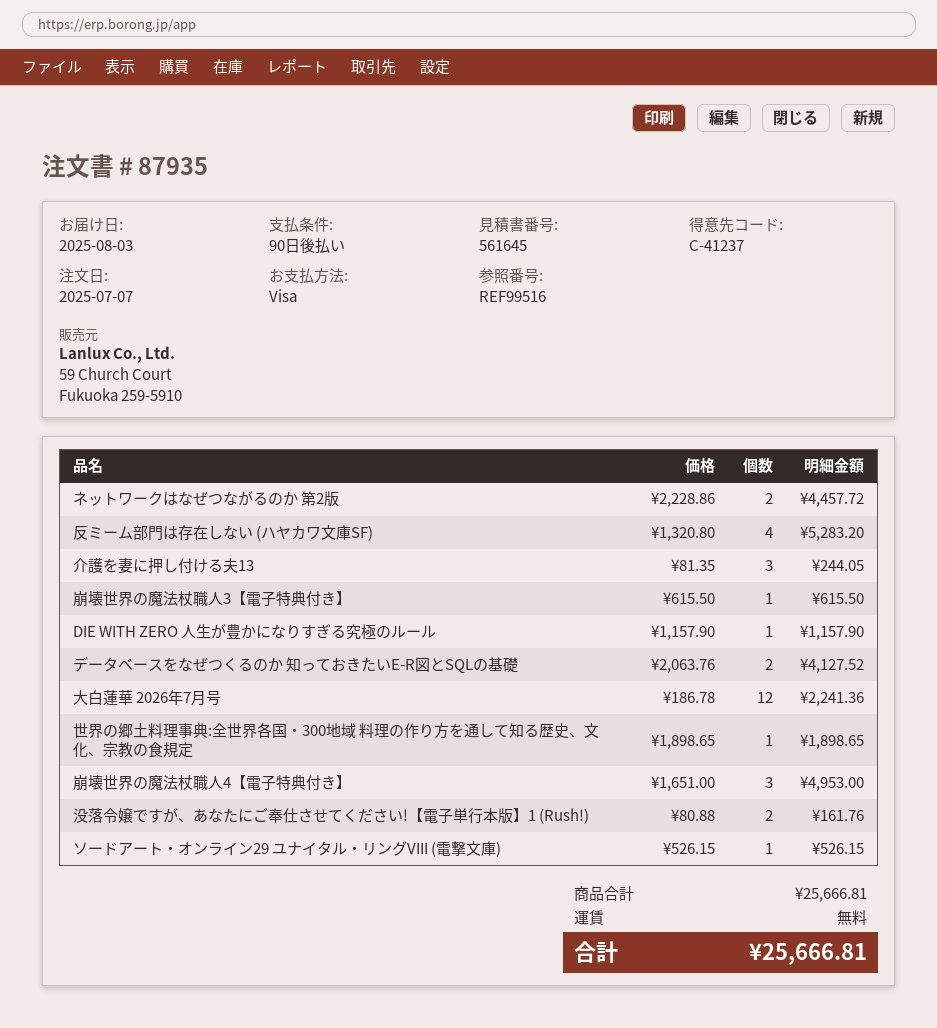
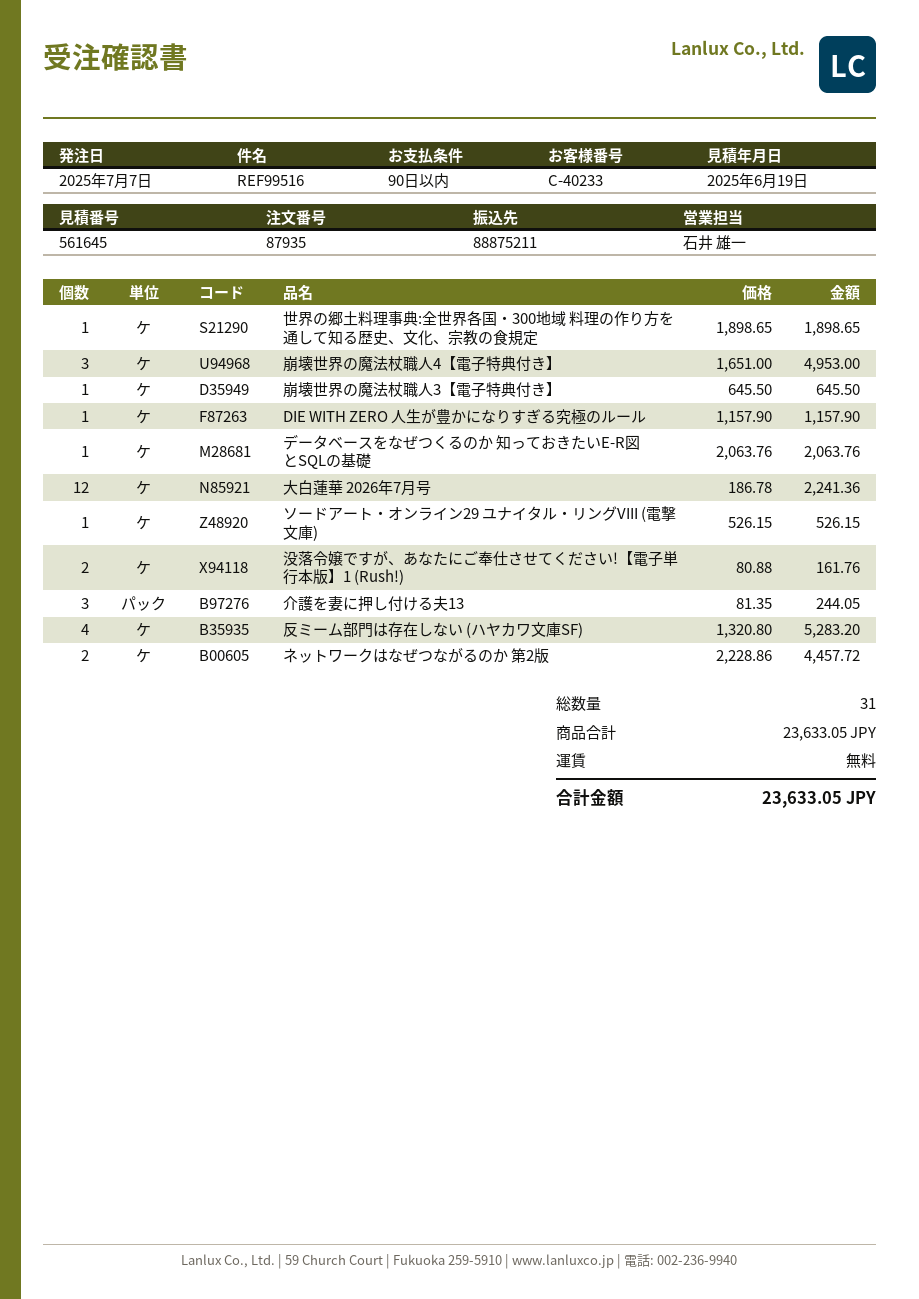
customer number: C-41237 -> C-40233
崩壊世界の魔法杖職人3【電子特典付き】: 1 x 615.50 = 615.50 -> 1 x 645.50 = 645.50
データベースをなぜつくるのか 知っておきたいE-R図とSQLの基礎: 2 x 2063.76 = 4127.52 -> 1 x 2063.76 = 2063.76
subtotal: 25666.81 -> 23633.05
total: 25666.81 -> 23633.05

